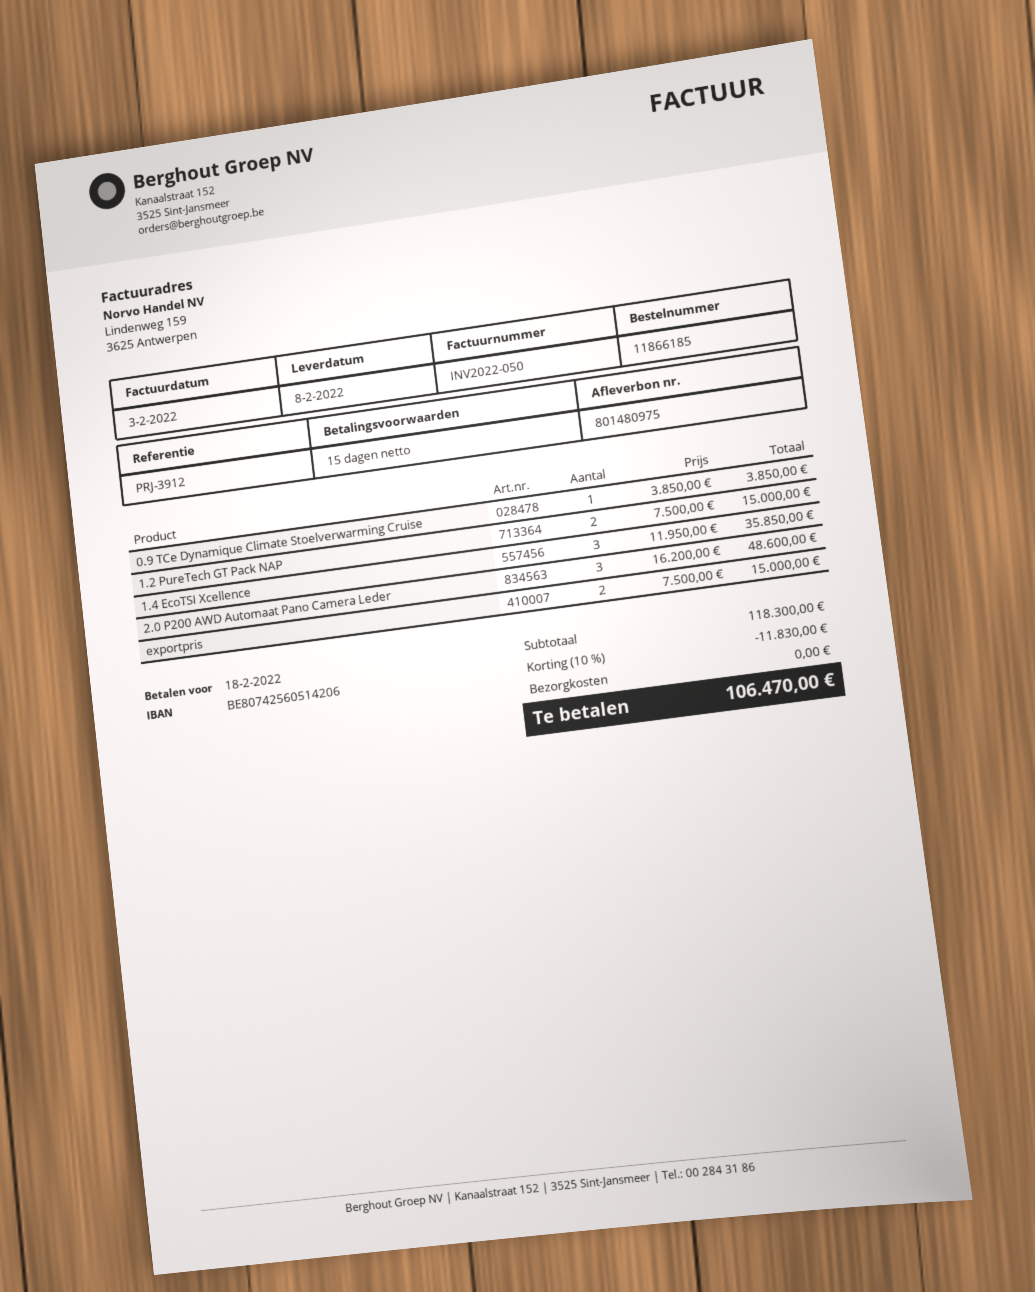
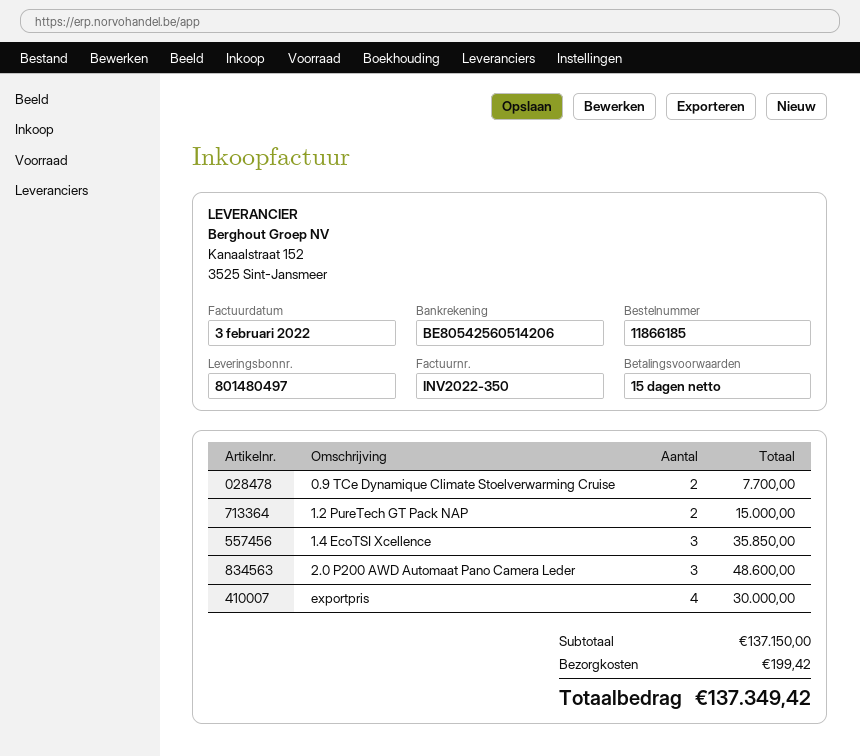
delivery note number: 801480975 -> 801480497
invoice number: INV2022-050 -> INV2022-350
bank account: BE80742560514206 -> BE80542560514206
0.9 TCe Dynamique Climate Stoelverwarming Cruise: 1 for 3850.00 -> 2 for 7700.00
exportpris: 2 for 15000.00 -> 4 for 30000.00
subtotal: 118300.00 -> 137150.00
discount: 10% = 11830.00 -> none
shipping: 0.00 -> 199.42
total: 106470.00 -> 137349.42

